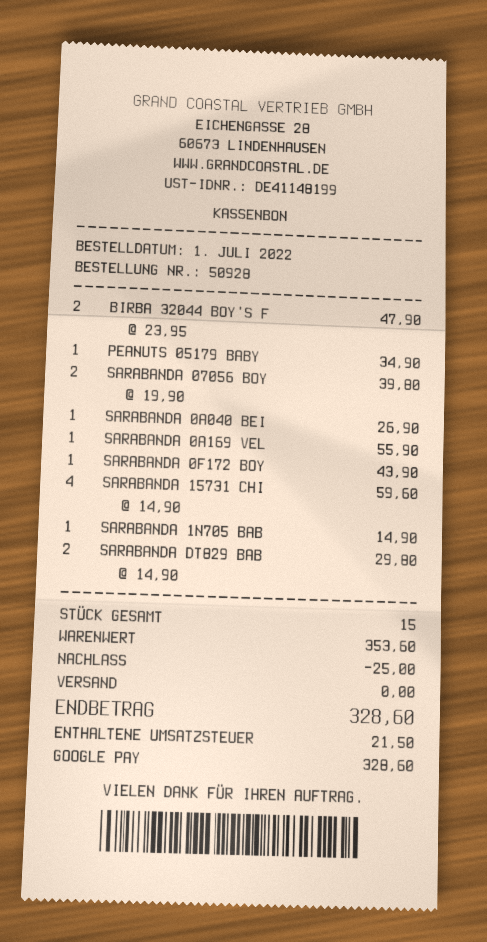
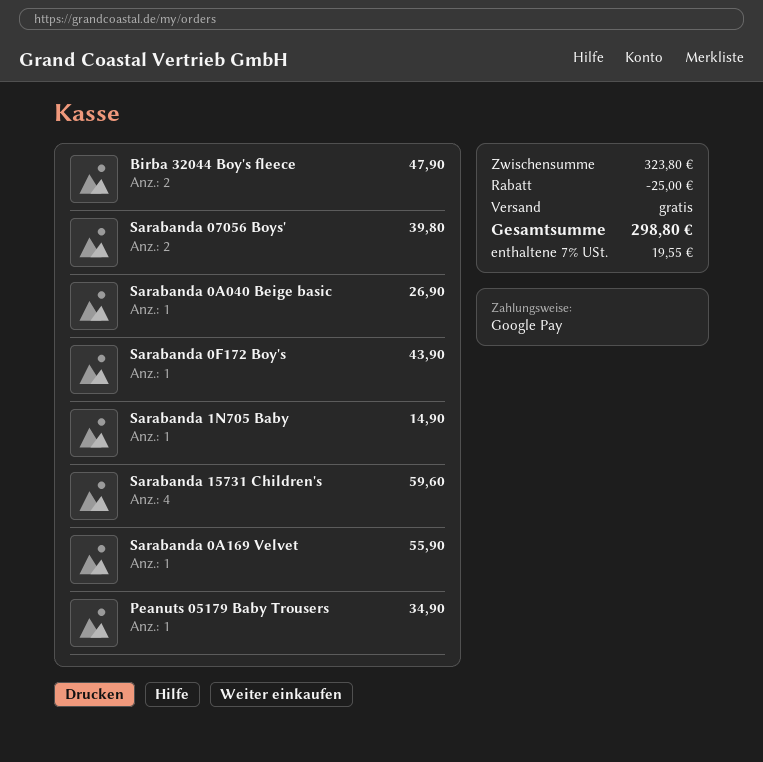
SARABANDA DT829 BAB: 2 for 29.80 -> none
subtotal: 353.60 -> 323.80
tax: 21.50 -> 19.55
total: 328.60 -> 298.80

